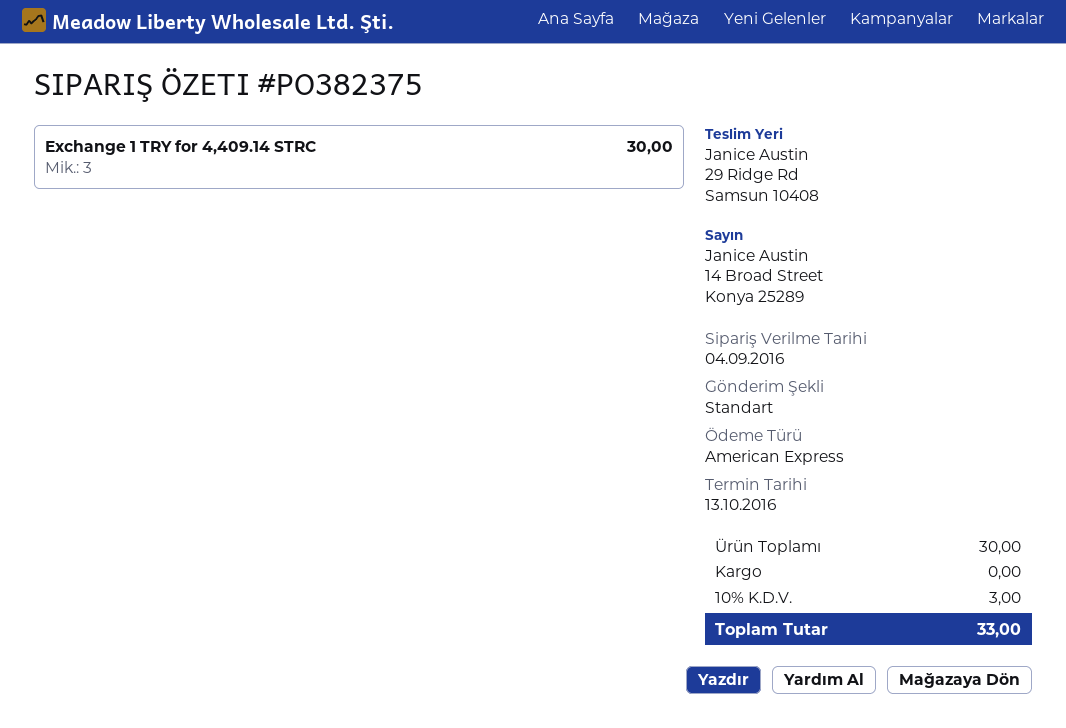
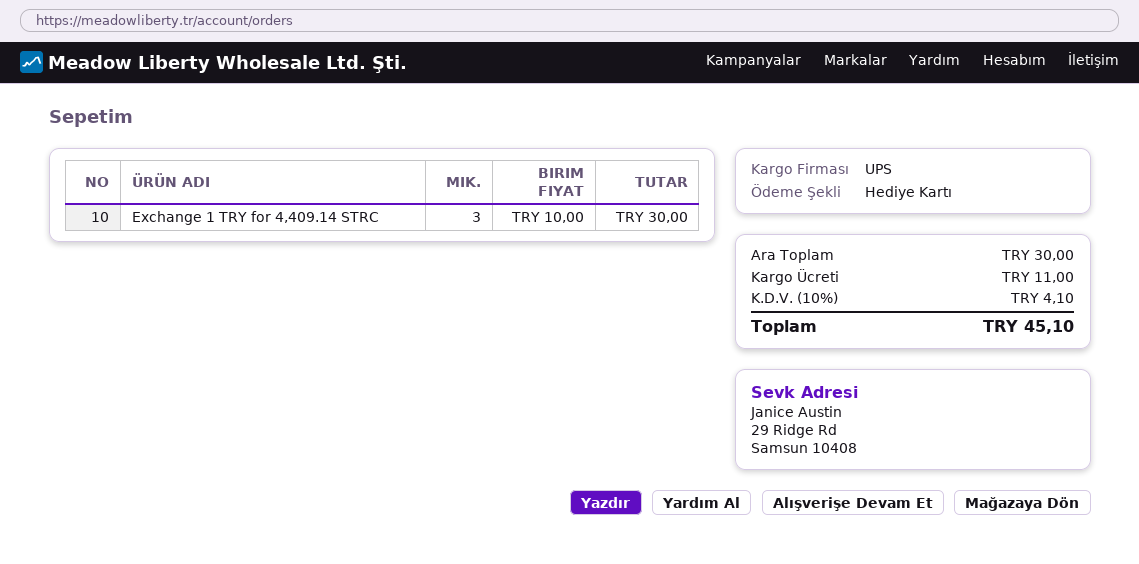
payment method: American Express -> gift card
shipping method: standard -> UPS
shipping: 0.00 -> 11.00
tax: 10% = 3.00 -> 10% = 4.10
total: 33.00 -> 45.10

